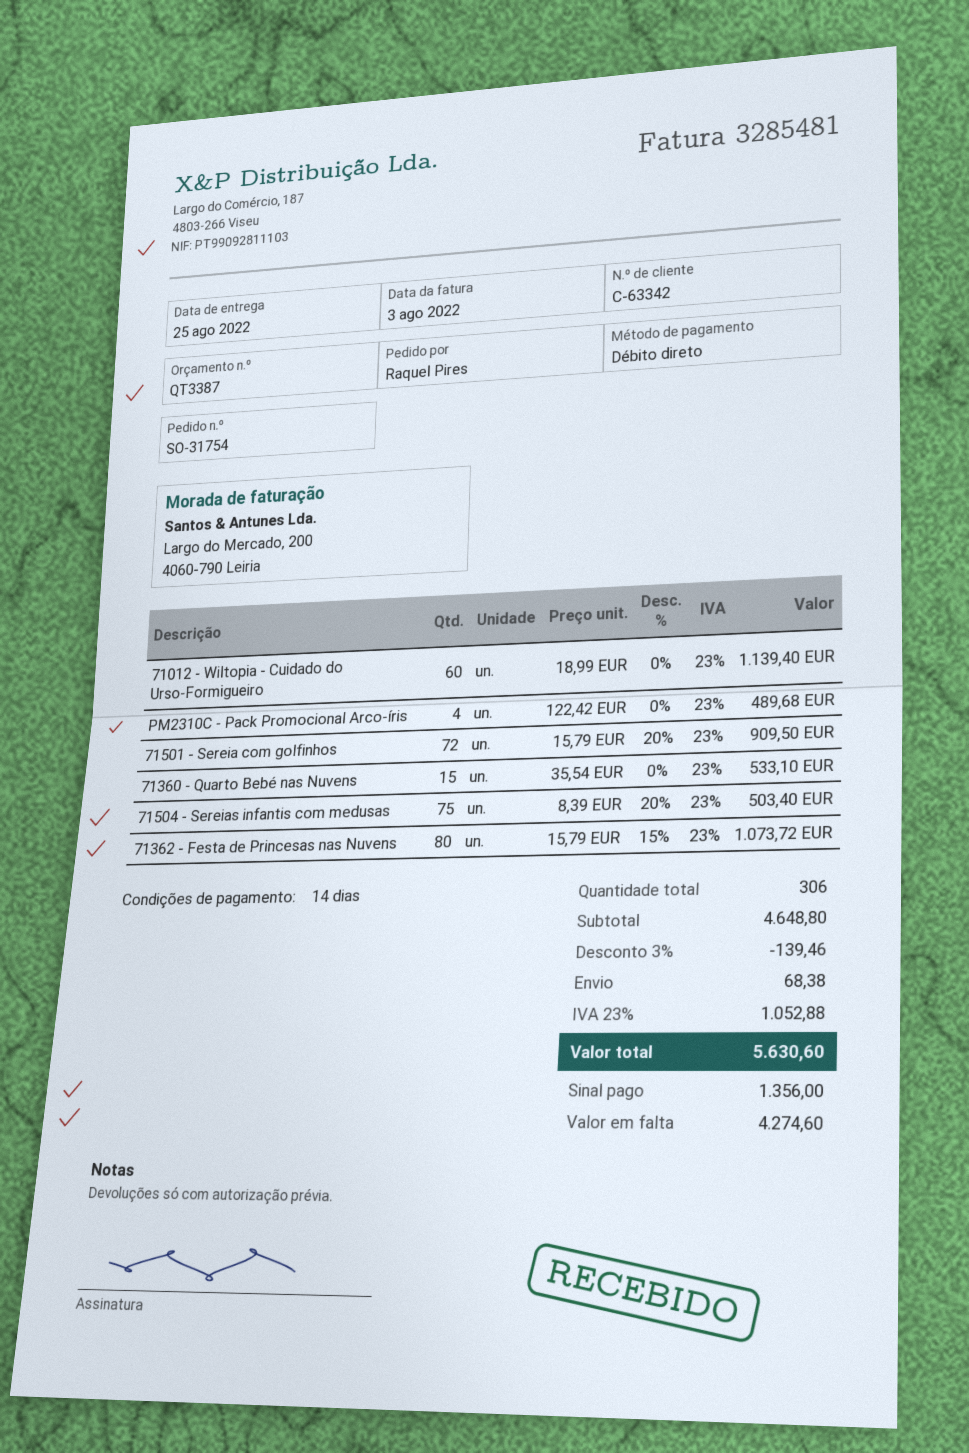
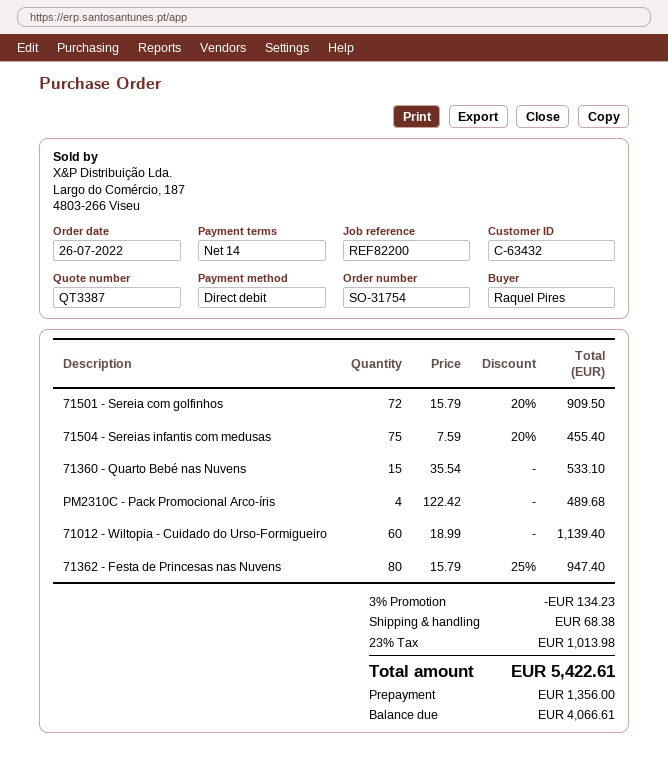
customer number: C-63342 -> C-63432
71504 - Sereias infantis com medusas: 75 x 8.39 - 20% = 503.40 -> 75 x 7.59 - 20% = 455.40
71362 - Festa de Princesas nas Nuvens: 80 x 15.79 - 15% = 1073.72 -> 80 x 15.79 - 25% = 947.40
discount: 3% = 139.46 -> 3% = 134.23
tax: 23% = 1052.88 -> 23% = 1013.98
total: 5630.60 -> 5422.61
balance: 4274.60 -> 4066.61

